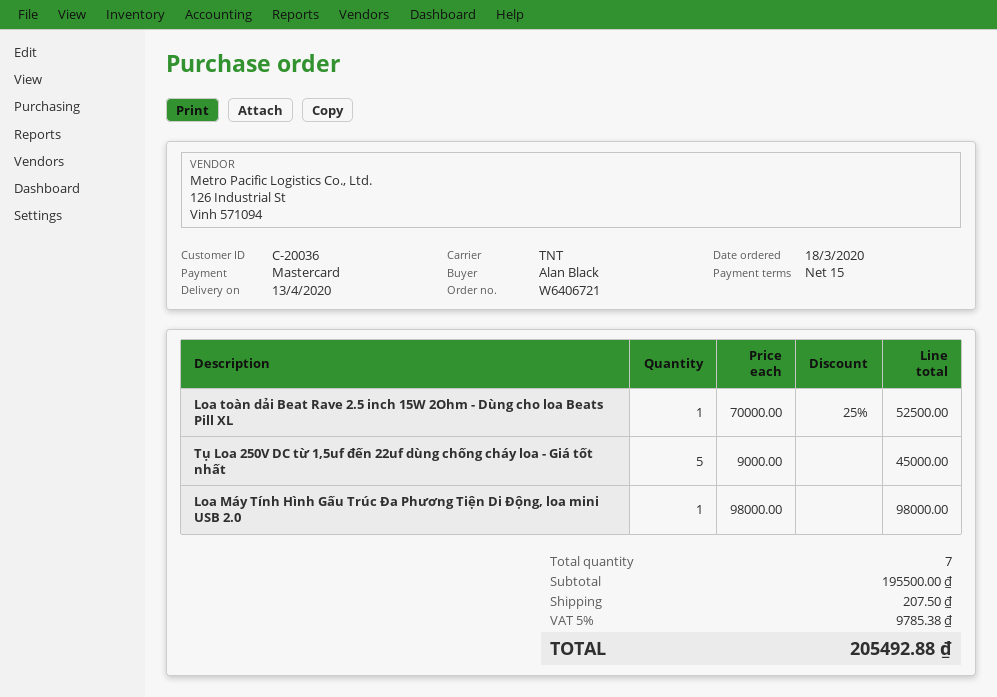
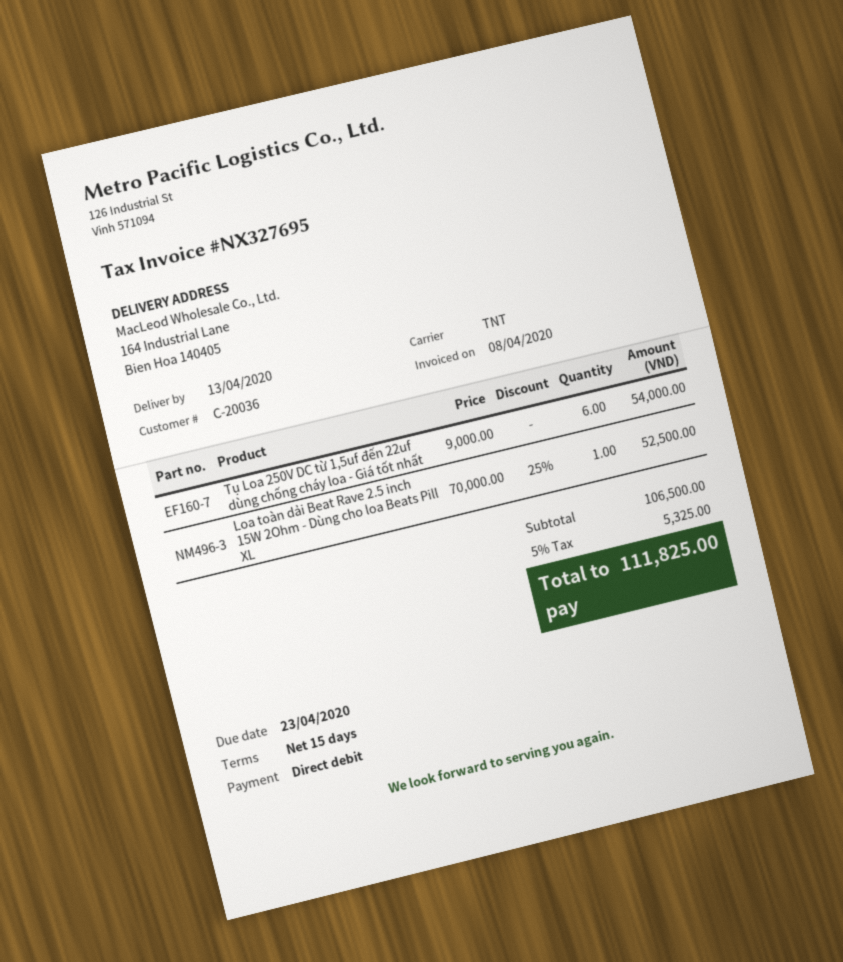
payment method: Mastercard -> direct debit
Tụ Loa 250V DC từ 1,5uf đến 22uf dùng chống cháy loa - Giá tốt nhất: 5 x 9000.00 = 45000.00 -> 6 x 9000.00 = 54000.00
Loa Máy Tính Hình Gấu Trúc Đa Phương Tiện Di Động, loa mini USB 2.0: 1 x 98000.00 = 98000.00 -> none
subtotal: 195500.00 -> 106500.00
shipping: 207.50 -> none
tax: 5% = 9785.38 -> 5% = 5325.00
total: 205492.88 -> 111825.00

